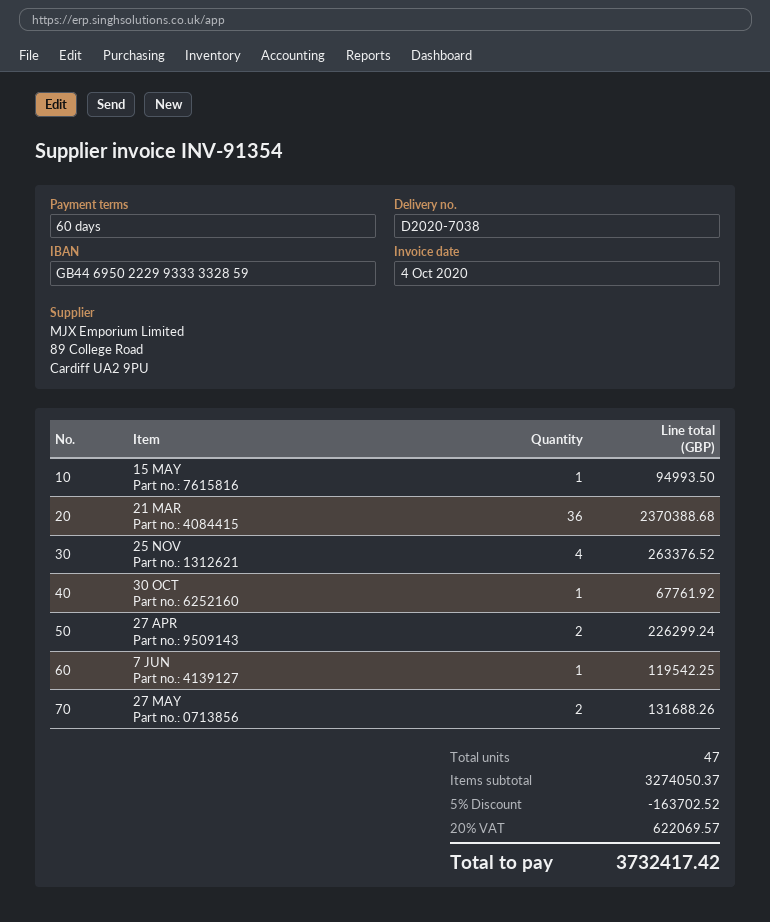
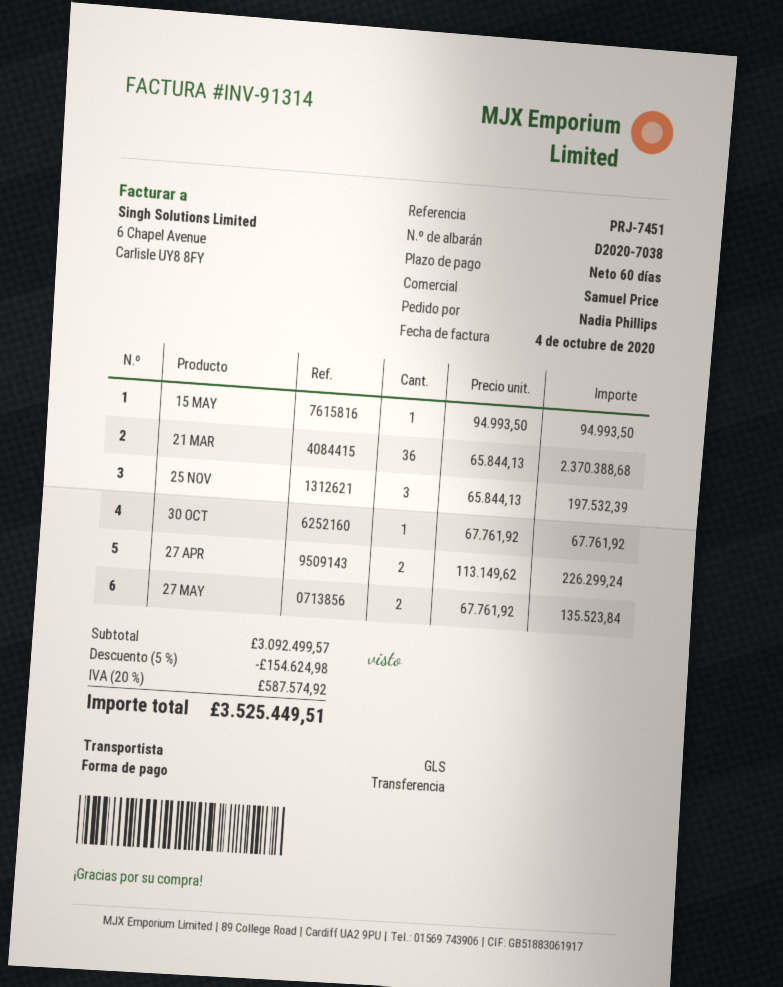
invoice number: INV-91354 -> INV-91314
25 NOV: 4 for 263376.52 -> 3 for 197532.39
7 JUN: 1 for 119542.25 -> none
27 MAY: 2 for 131688.26 -> 2 for 135523.84
subtotal: 3274050.37 -> 3092499.57
discount: 5% = 163702.52 -> 5% = 154624.98
tax: 20% = 622069.57 -> 20% = 587574.92
total: 3732417.42 -> 3525449.51

